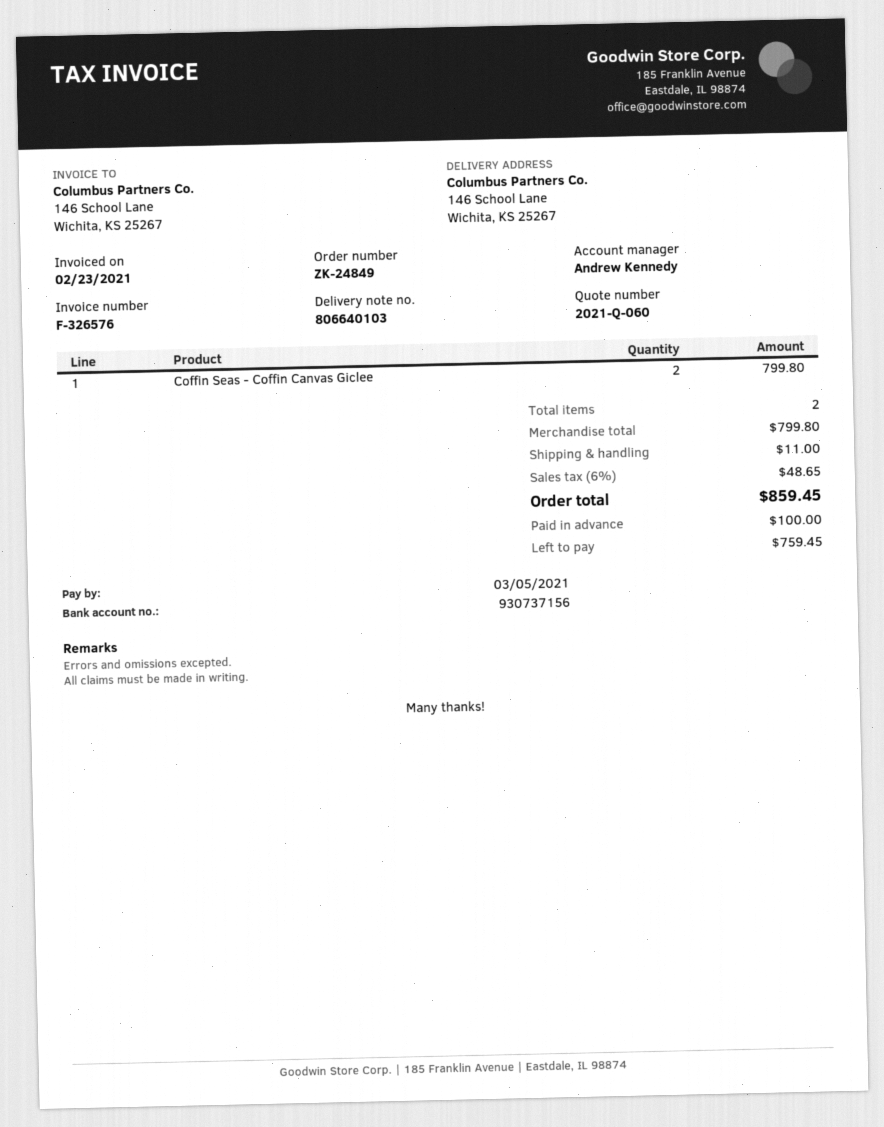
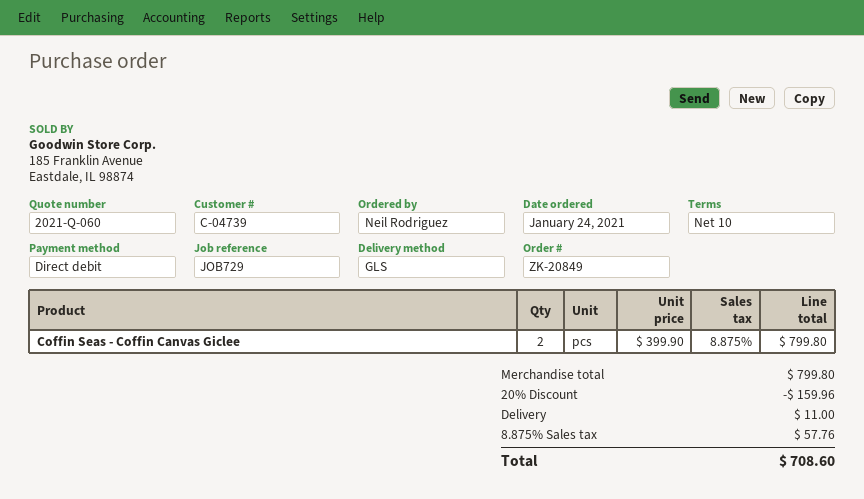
order number: ZK-24849 -> ZK-20849
discount: none -> 20% = 159.96
tax: 6% = 48.65 -> 8.875% = 57.76
total: 859.45 -> 708.60

